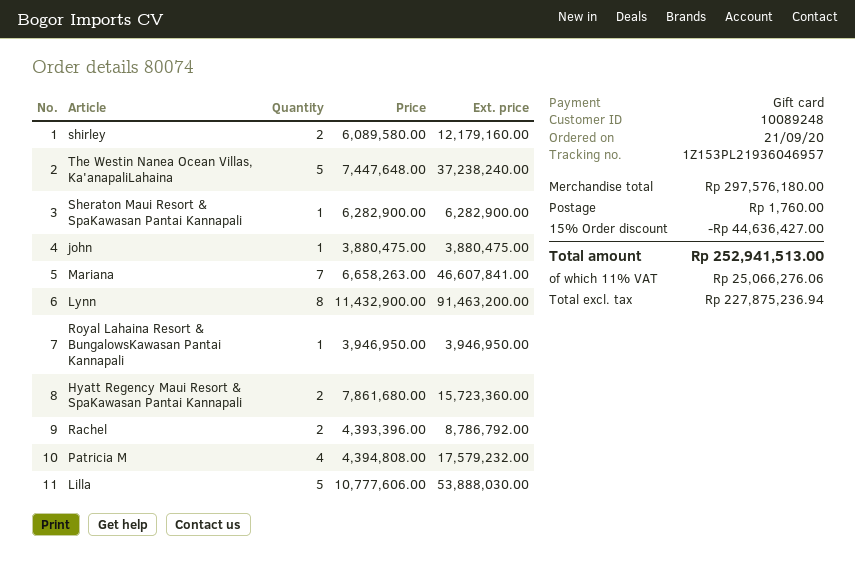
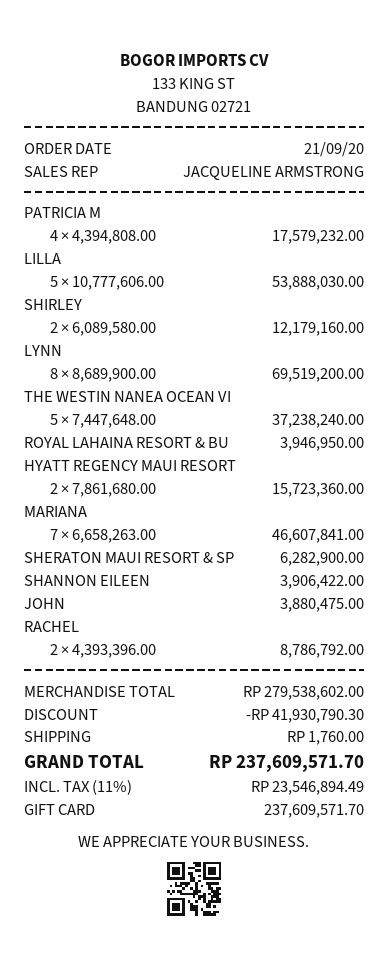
Lynn: 8 x 11432900.00 = 91463200.00 -> 8 x 8689900.00 = 69519200.00
SHANNON EILEEN: none -> 1 x 3906422.00 = 3906422.00
subtotal: 297576180.00 -> 279538602.00
discount: 44636427.00 -> 41930790.30
tax: 11% = 25066276.06 -> 11% = 23546894.49
total: 252941513.00 -> 237609571.70

